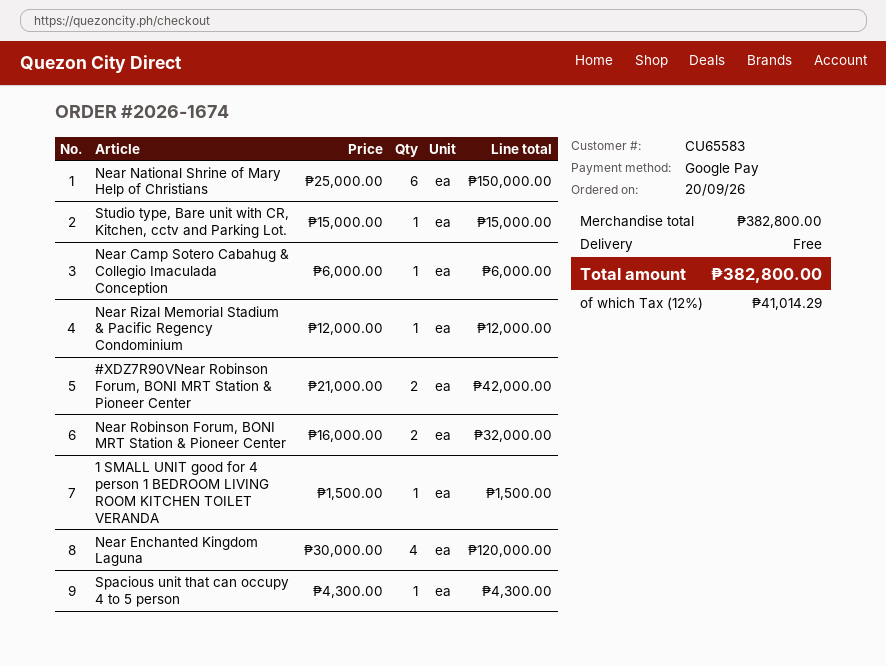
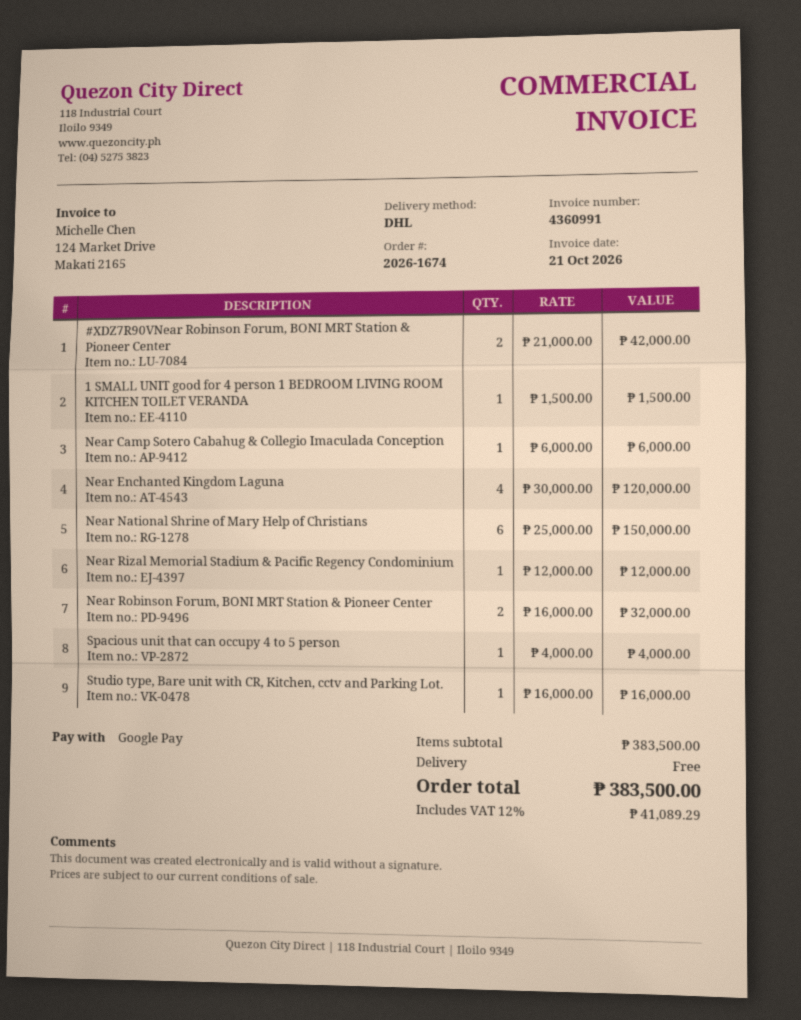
Studio type, Bare unit with CR, Kitchen, cctv and Parking Lot.: 1 x 15000.00 = 15000.00 -> 1 x 16000.00 = 16000.00
Spacious unit that can occupy 4 to 5 person: 1 x 4300.00 = 4300.00 -> 1 x 4000.00 = 4000.00
subtotal: 382800.00 -> 383500.00
tax: 12% = 41014.29 -> 12% = 41089.29
total: 382800.00 -> 383500.00

